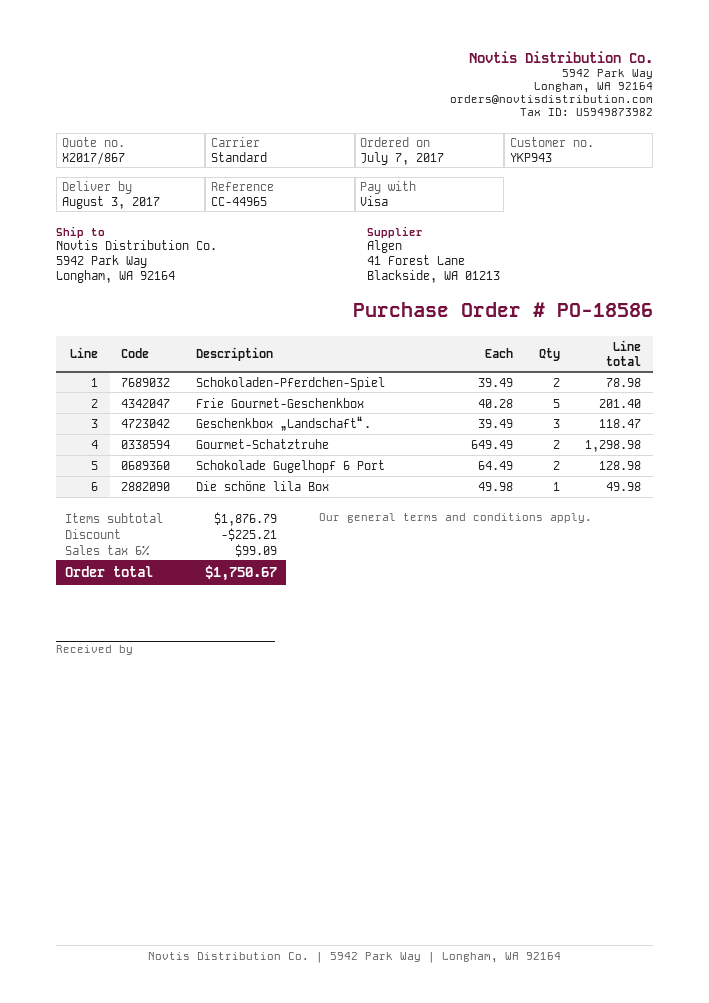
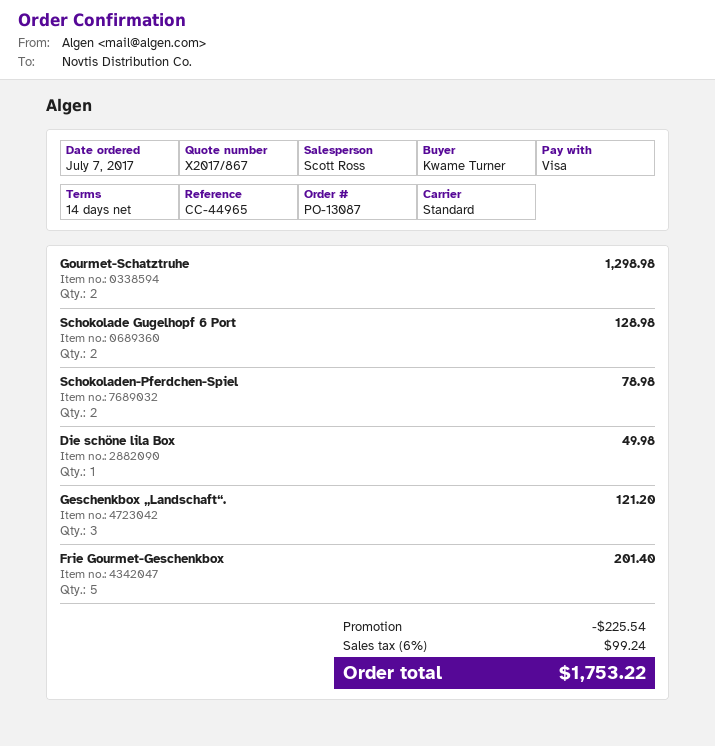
order number: PO-18586 -> PO-13087
Geschenkbox „Landschaft“.: 3 for 118.47 -> 3 for 121.20
discount: 225.21 -> 225.54
tax: 6% = 99.09 -> 6% = 99.24
total: 1750.67 -> 1753.22

